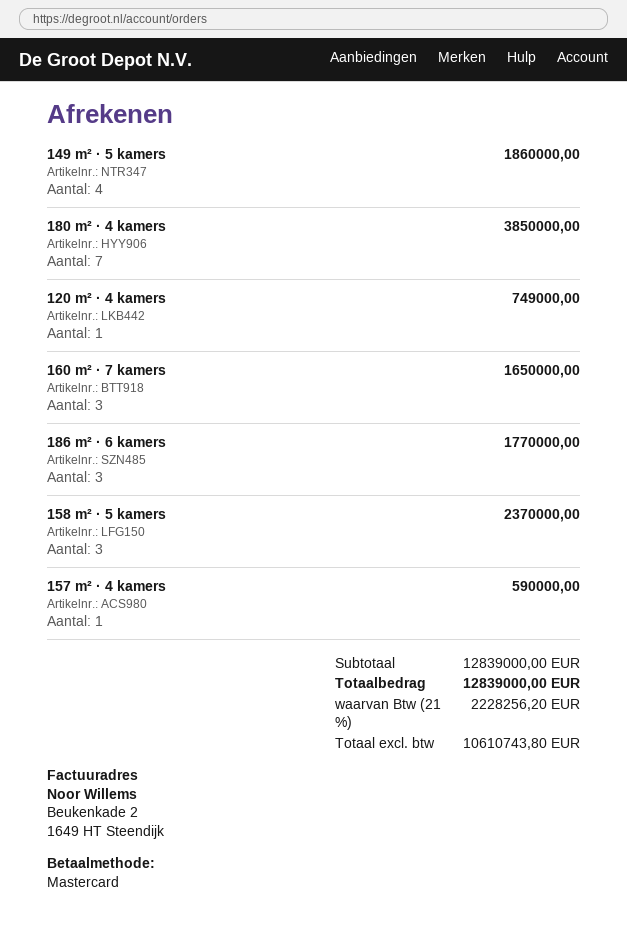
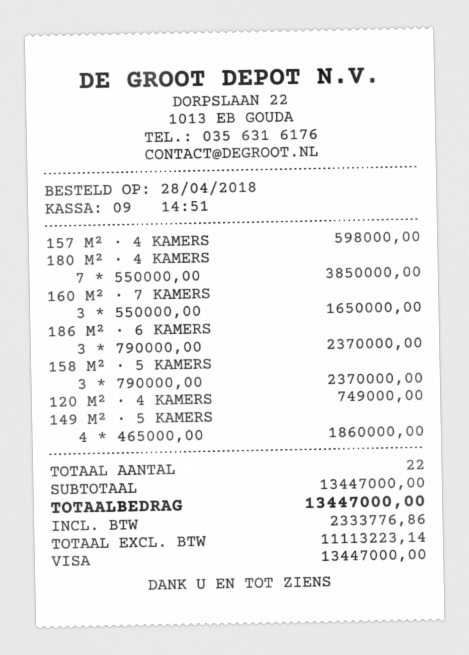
payment method: Mastercard -> Visa
186 m² · 6 kamers: 3 for 1770000.00 -> 3 for 2370000.00
157 m² · 4 kamers: 1 for 590000.00 -> 1 for 598000.00
subtotal: 12839000.00 -> 13447000.00
net: 10610743.80 -> 11113223.14
tax: 2228256.20 -> 2333776.86
total: 12839000.00 -> 13447000.00

